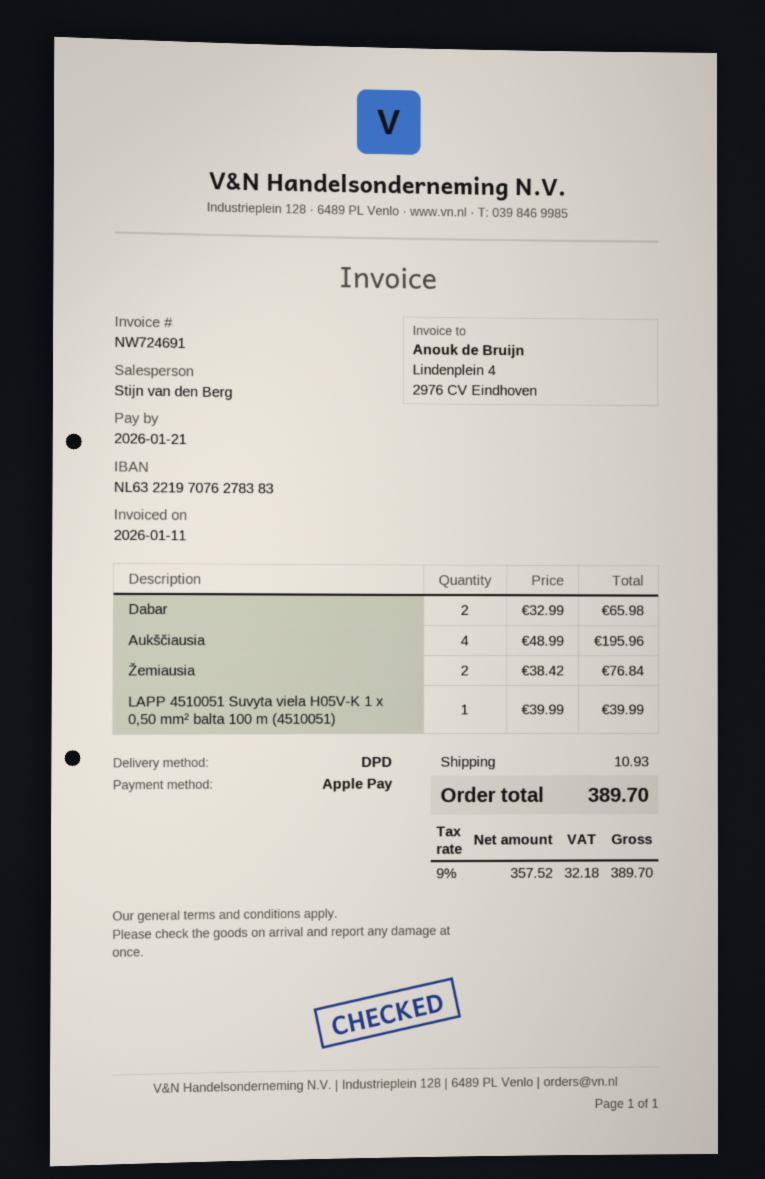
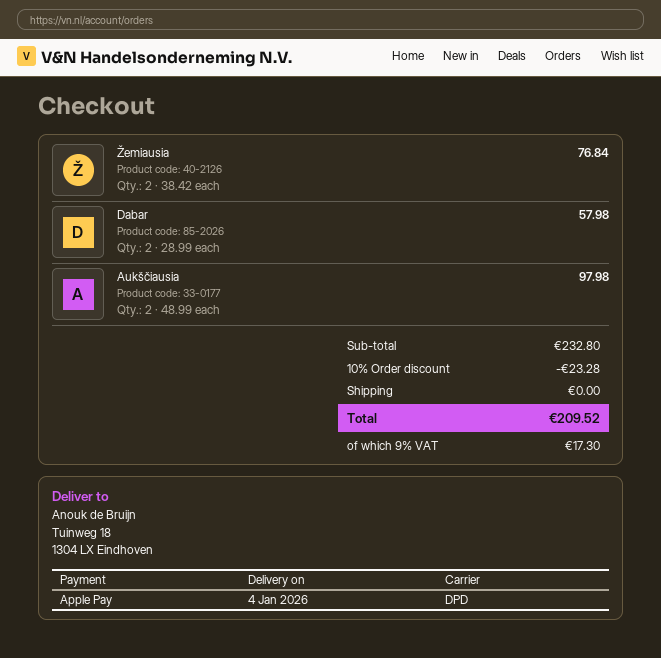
Dabar: 2 x 32.99 = 65.98 -> 2 x 28.99 = 57.98
Aukščiausia: 4 x 48.99 = 195.96 -> 2 x 48.99 = 97.98
LAPP 4510051 Suvyta viela H05V-K 1 x 0,50 mm² balta 100 m (4510051): 1 x 39.99 = 39.99 -> none
discount: none -> 10% = 23.28
shipping: 10.93 -> 0.00
tax: 9% = 32.18 -> 9% = 17.30
total: 389.70 -> 209.52

